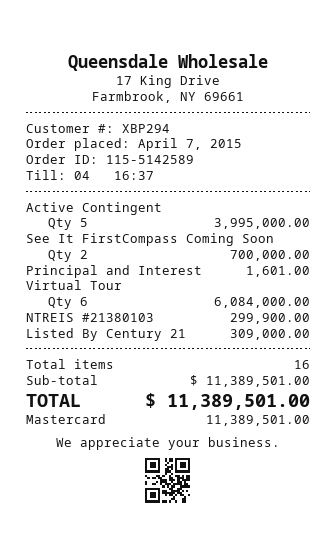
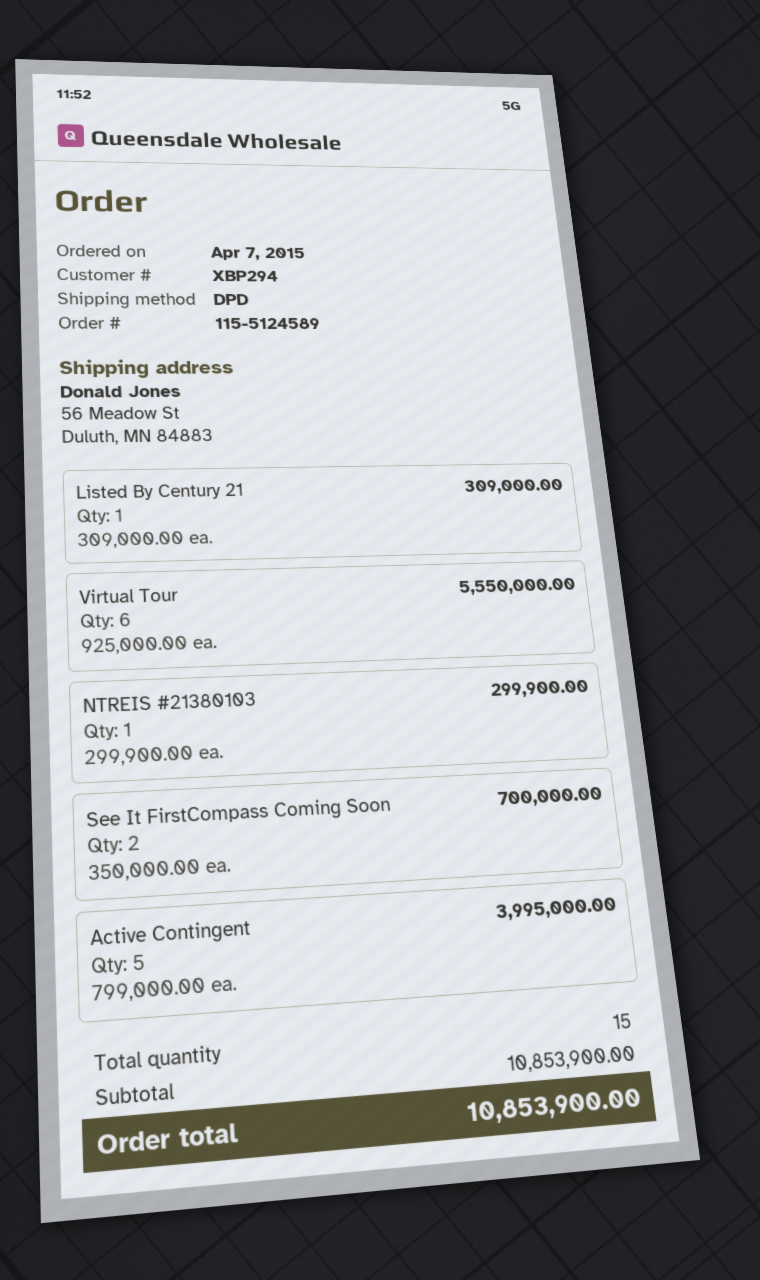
order number: 115-5142589 -> 115-5124589
Principal and Interest: 1 for 1601.00 -> none
Virtual Tour: 6 for 6084000.00 -> 6 for 5550000.00
total quantity: 16 -> 15
subtotal: 11389501.00 -> 10853900.00
total: 11389501.00 -> 10853900.00

